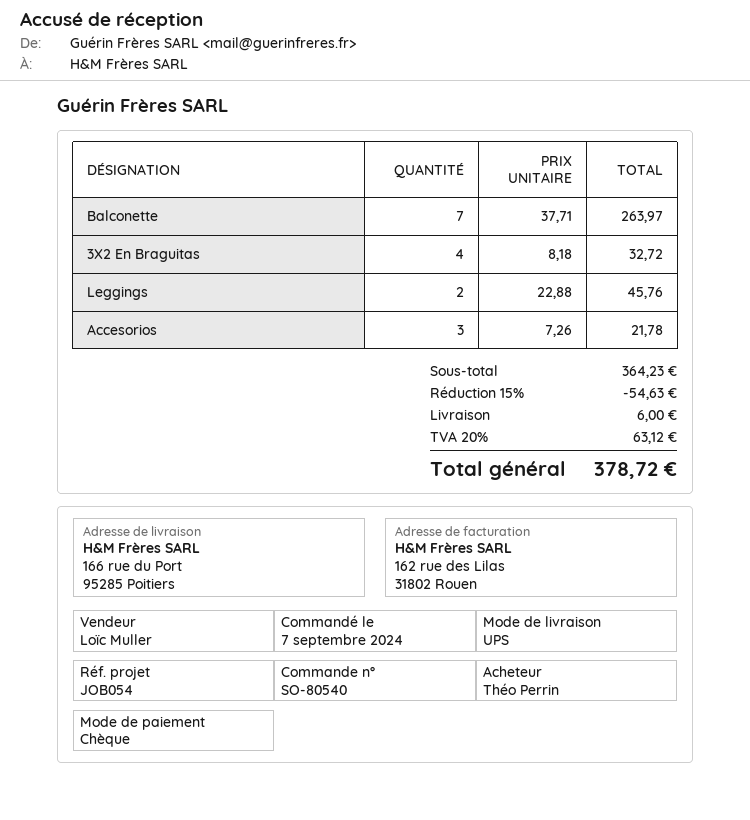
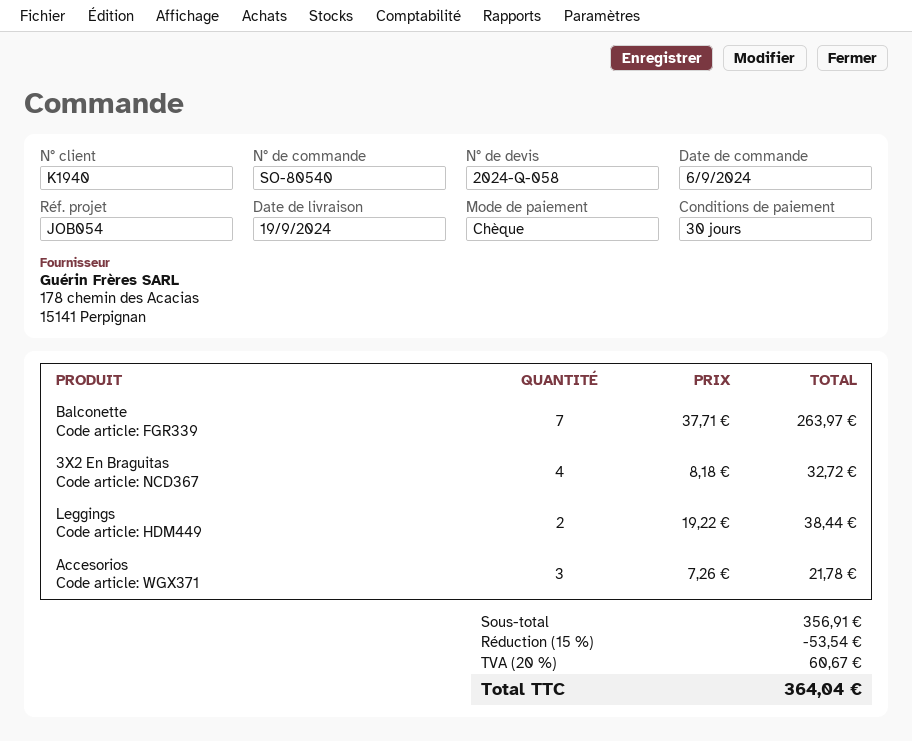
order date: 2024-09-07 -> 2024-09-06
Leggings: 2 x 22.88 = 45.76 -> 2 x 19.22 = 38.44
subtotal: 364.23 -> 356.91
discount: 15% = 54.63 -> 15% = 53.54
shipping: 6.00 -> none
tax: 20% = 63.12 -> 20% = 60.67
total: 378.72 -> 364.04

